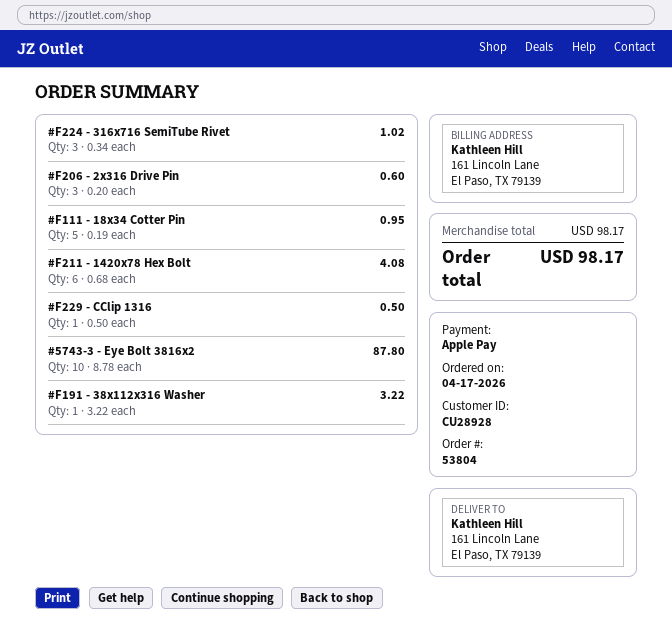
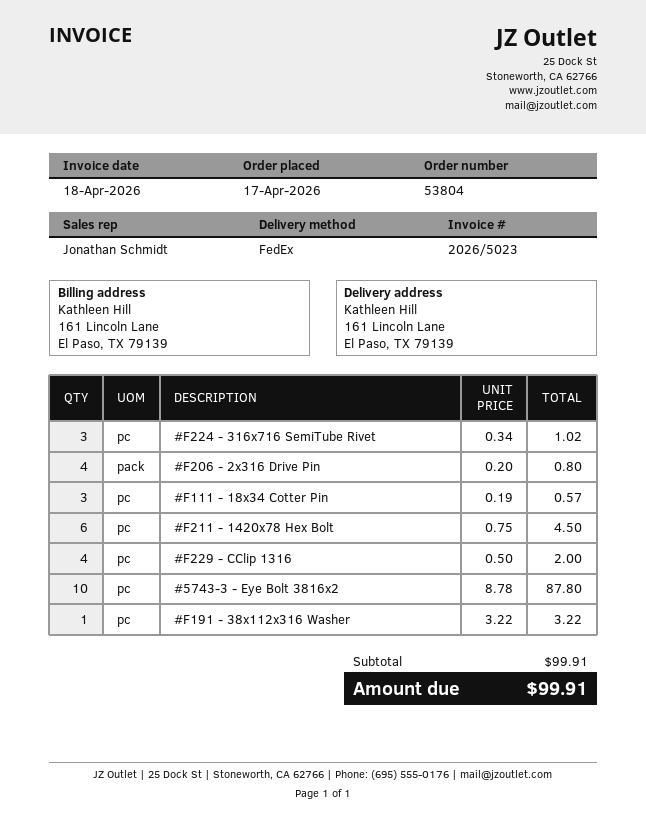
#F206 - 2x316 Drive Pin: 3 x 0.20 = 0.60 -> 4 x 0.20 = 0.80
#F111 - 18x34 Cotter Pin: 5 x 0.19 = 0.95 -> 3 x 0.19 = 0.57
#F211 - 1420x78 Hex Bolt: 6 x 0.68 = 4.08 -> 6 x 0.75 = 4.50
#F229 - CClip 1316: 1 x 0.50 = 0.50 -> 4 x 0.50 = 2.00
subtotal: 98.17 -> 99.91
total: 98.17 -> 99.91

